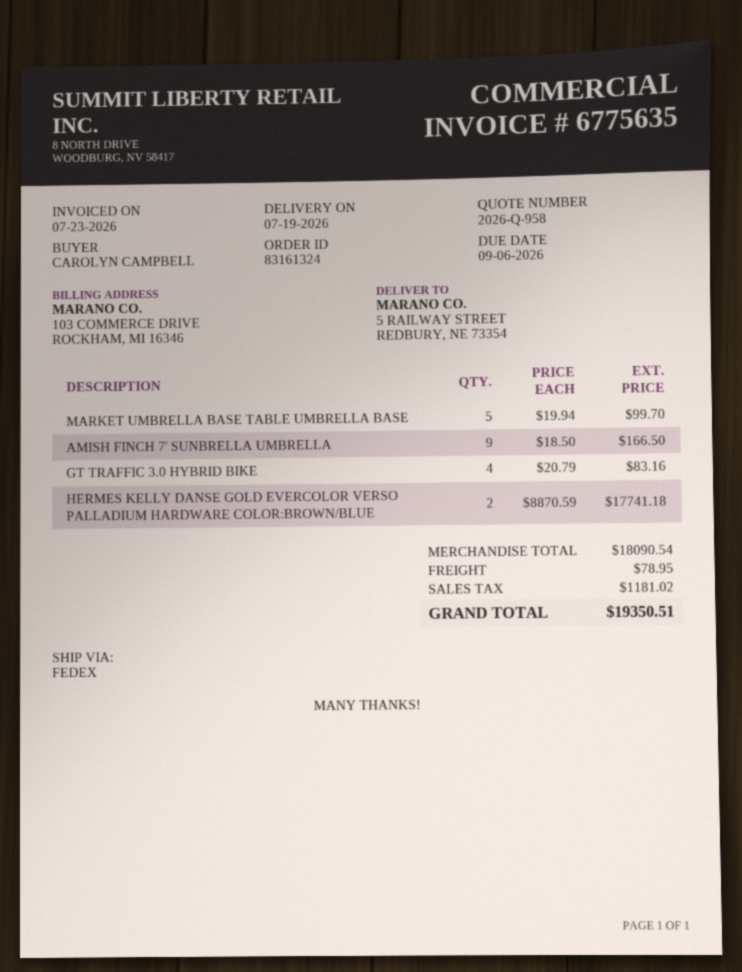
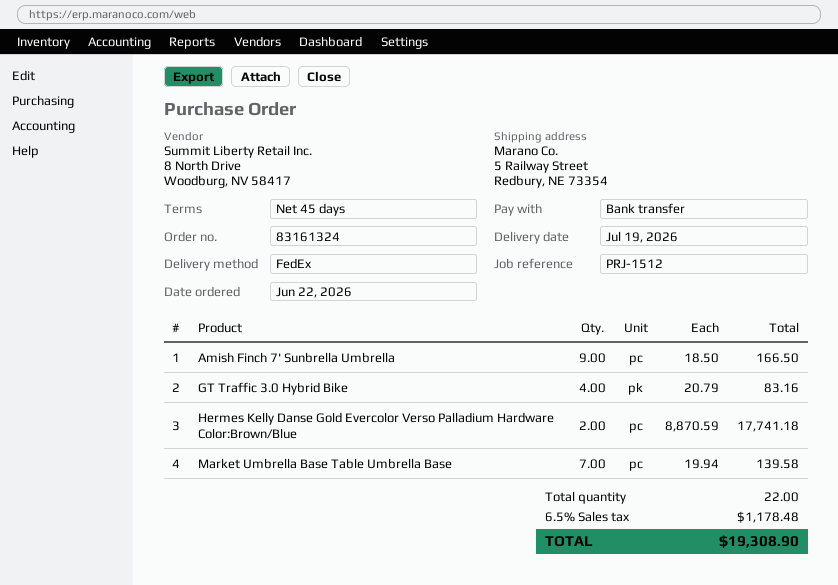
MARKET UMBRELLA BASE TABLE UMBRELLA BASE: 5 x 19.94 = 99.70 -> 7 x 19.94 = 139.58
shipping: 78.95 -> none
tax: 1181.02 -> 1178.48
total: 19350.51 -> 19308.90

